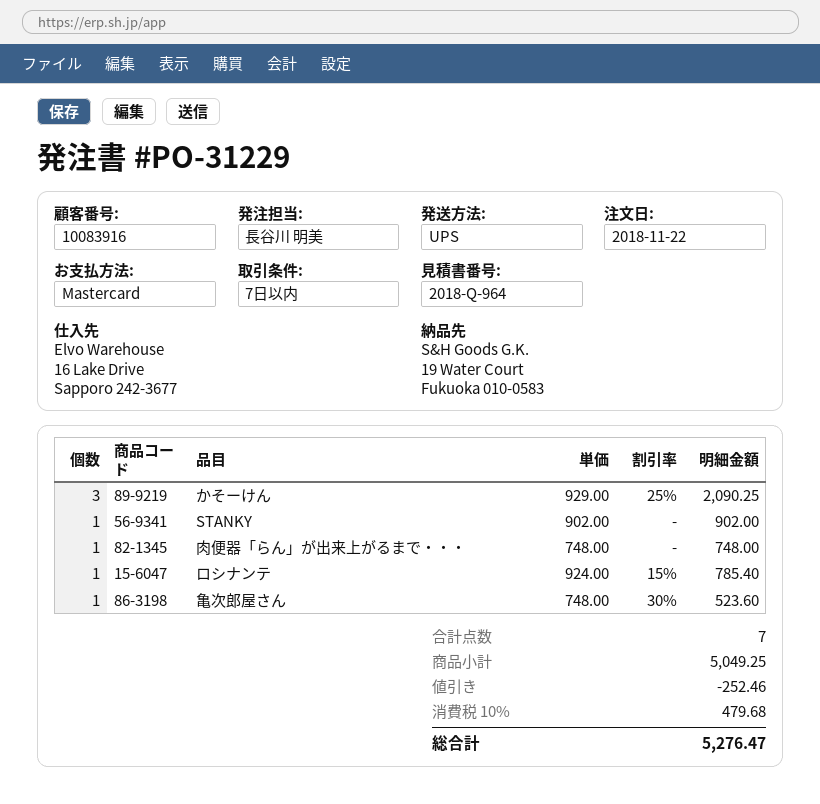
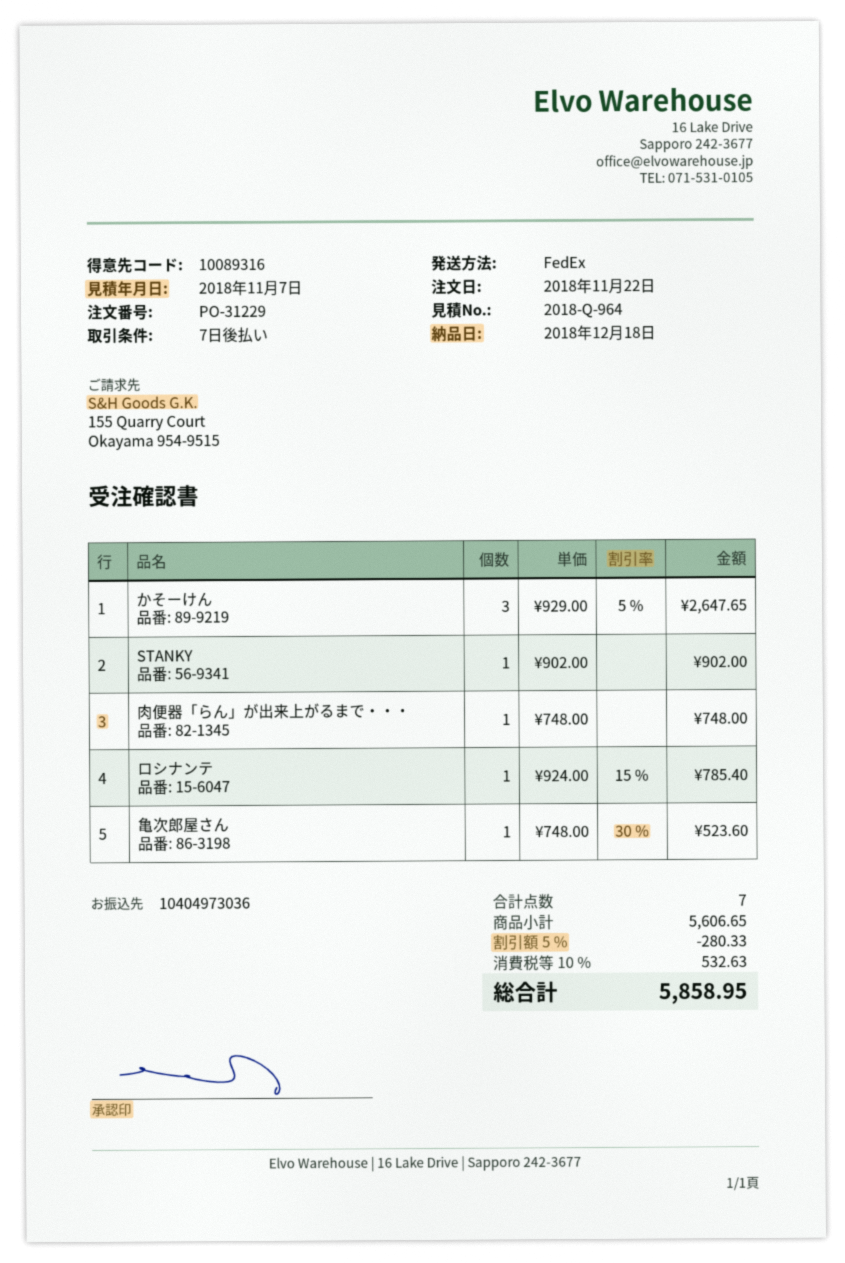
customer number: 10083916 -> 10089316
shipping method: UPS -> FedEx
かそーけん: 3 x 929.00 - 25% = 2090.25 -> 3 x 929.00 - 5% = 2647.65
subtotal: 5049.25 -> 5606.65
discount: 252.46 -> 280.33
tax: 10% = 479.68 -> 10% = 532.63
total: 5276.47 -> 5858.95

